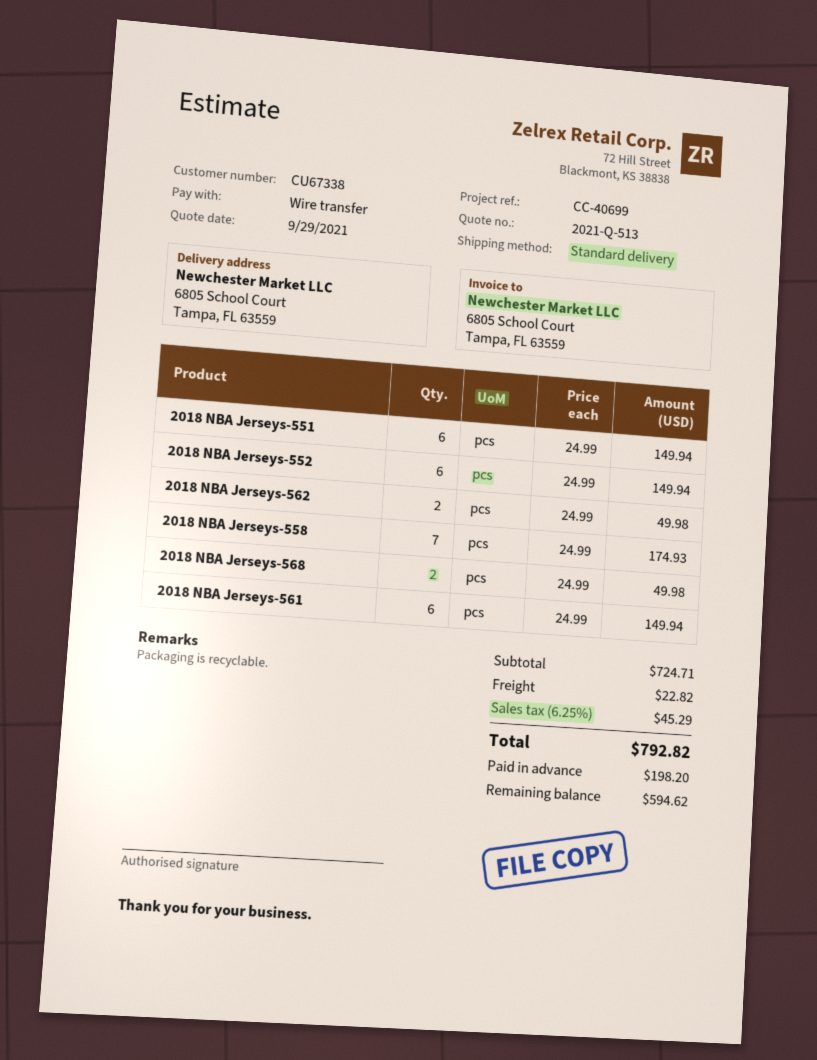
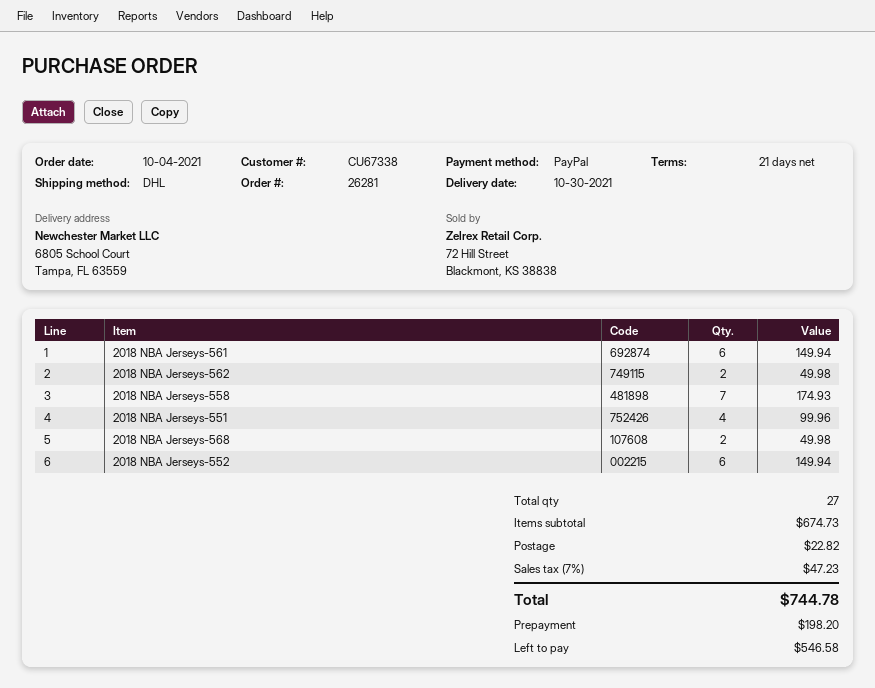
payment method: bank transfer -> PayPal
shipping method: standard -> DHL
2018 NBA Jerseys-551: 6 for 149.94 -> 4 for 99.96
subtotal: 724.71 -> 674.73
tax: 6.25% = 45.29 -> 7% = 47.23
total: 792.82 -> 744.78
balance: 594.62 -> 546.58

